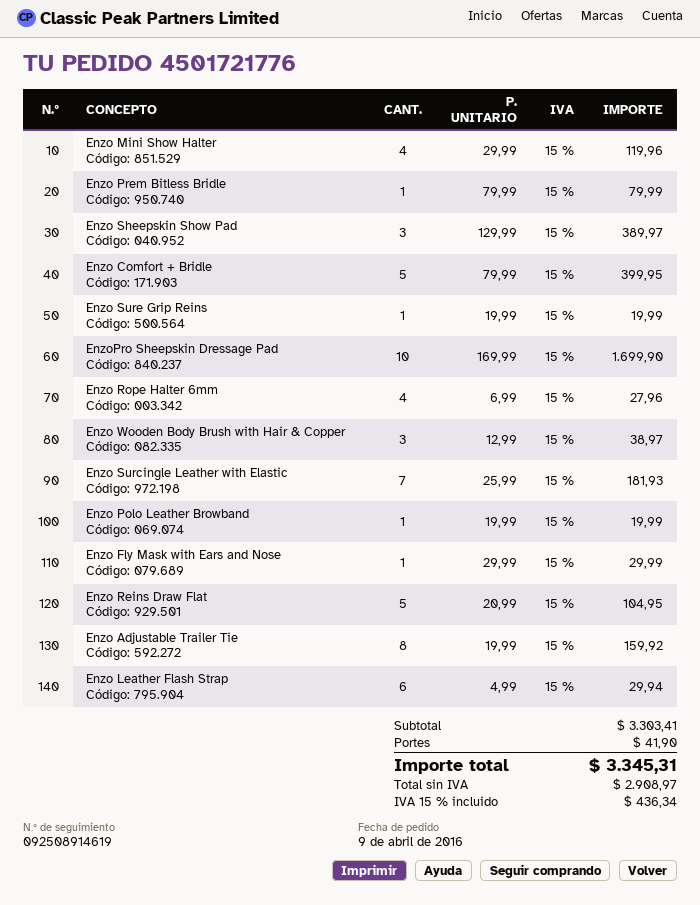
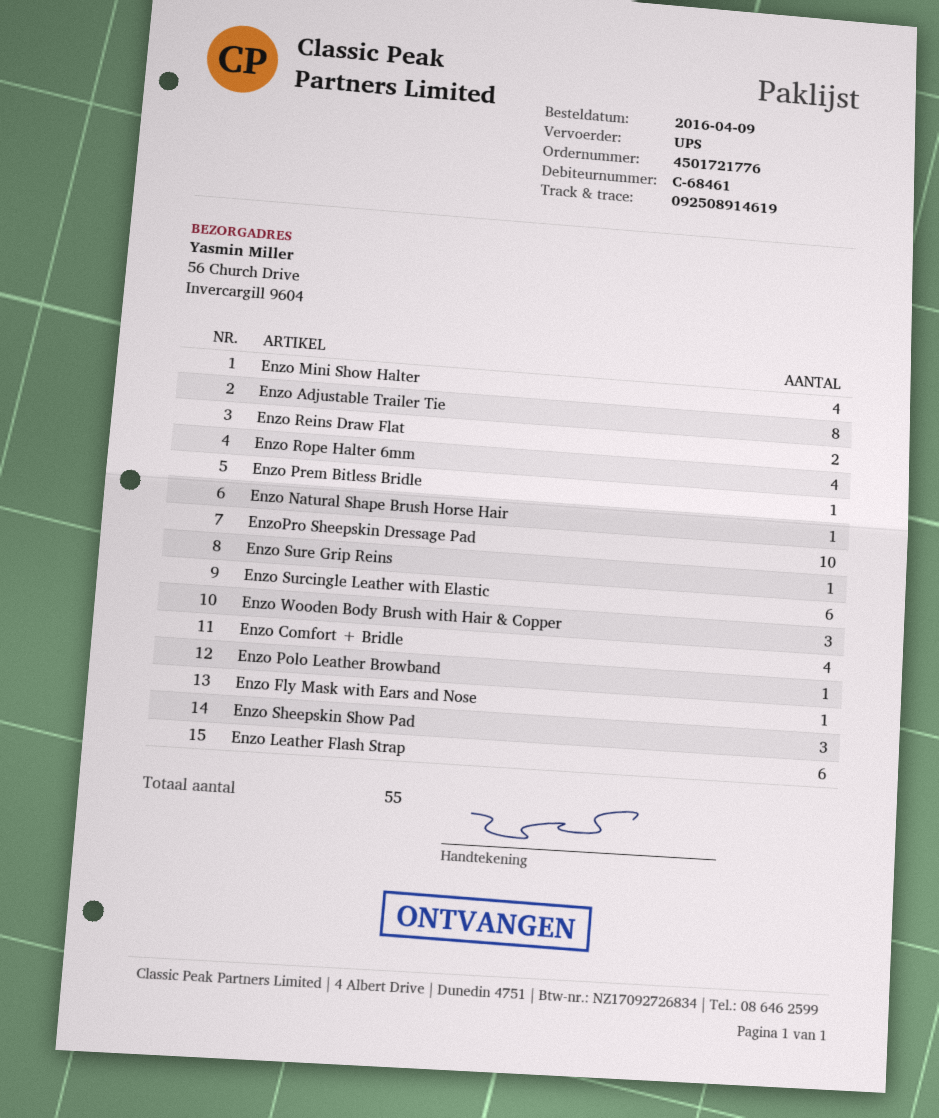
Enzo Comfort + Bridle: 5 -> 4
Enzo Surcingle Leather with Elastic: 7 -> 6
Enzo Reins Draw Flat: 5 -> 2
Enzo Natural Shape Brush Horse Hair: none -> 1

